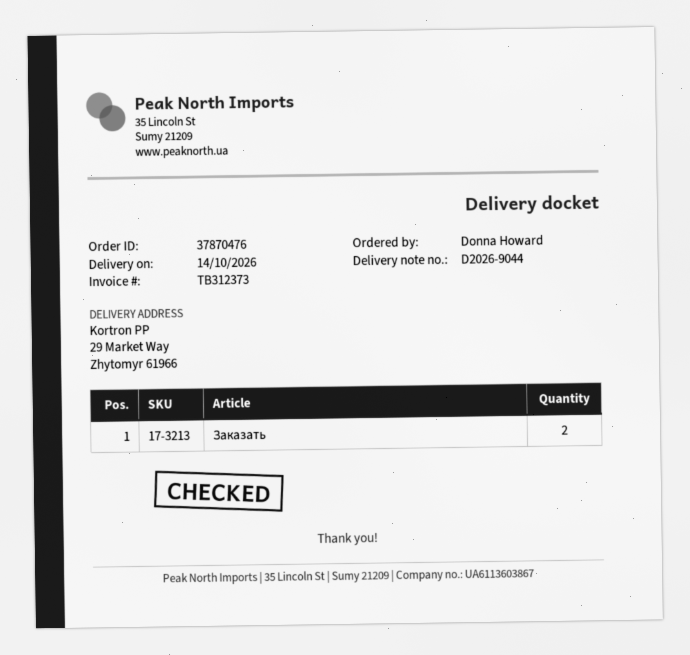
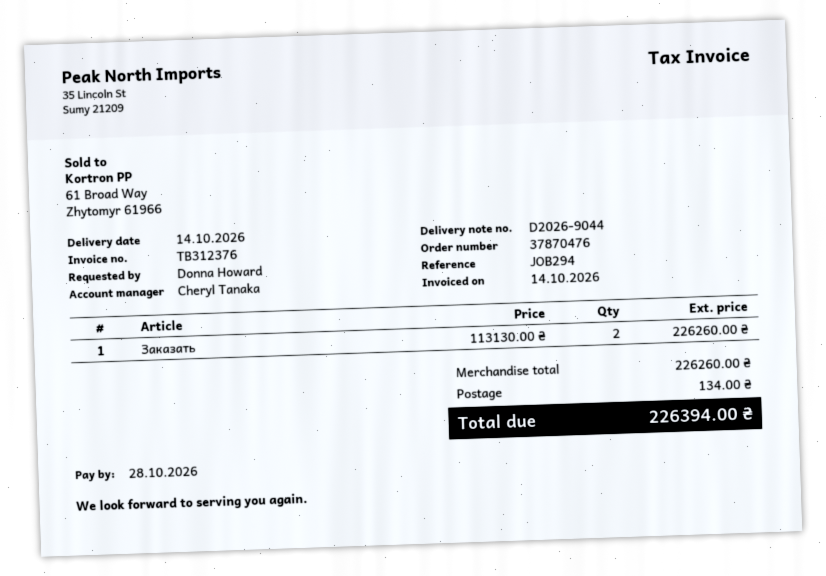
invoice number: TB312373 -> TB312376

